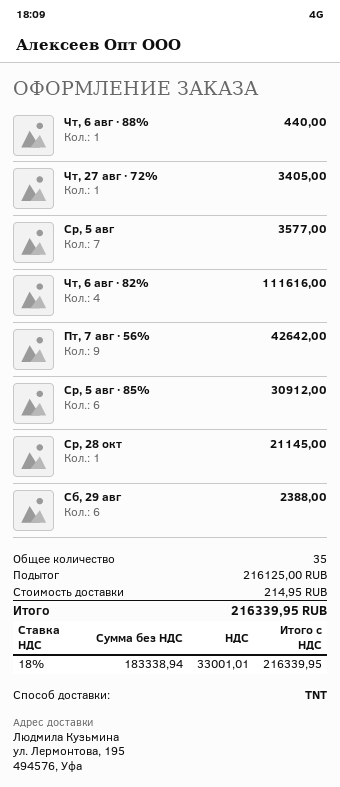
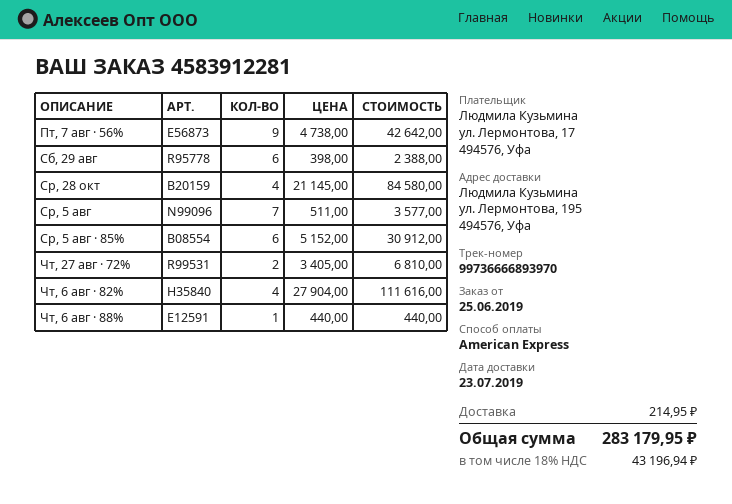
Чт, 27 авг · 72%: 1 for 3405.00 -> 2 for 6810.00
Ср, 28 окт: 1 for 21145.00 -> 4 for 84580.00
tax: 18% = 33001.01 -> 18% = 43196.94
total: 216339.95 -> 283179.95

